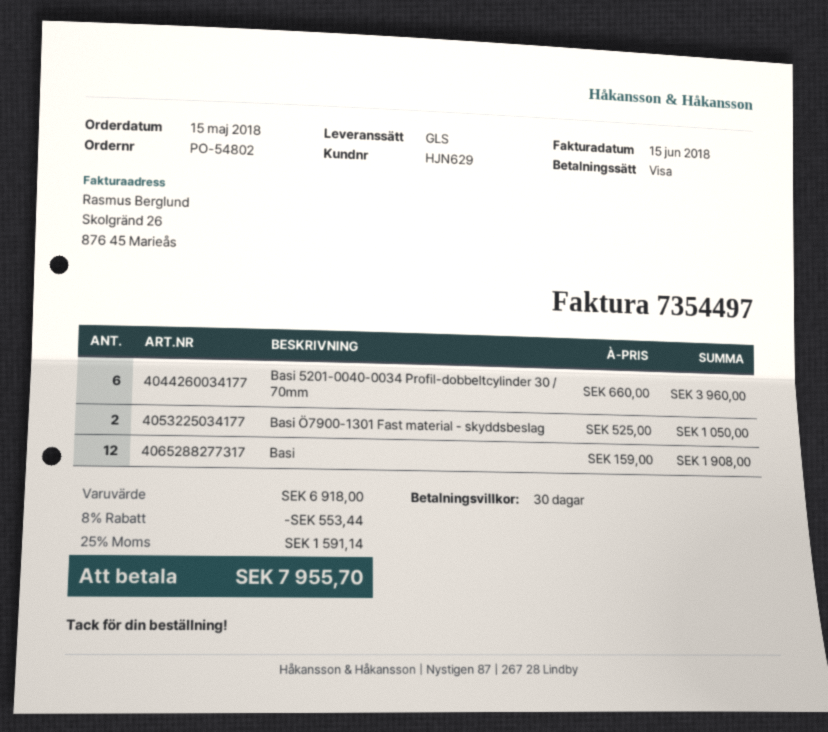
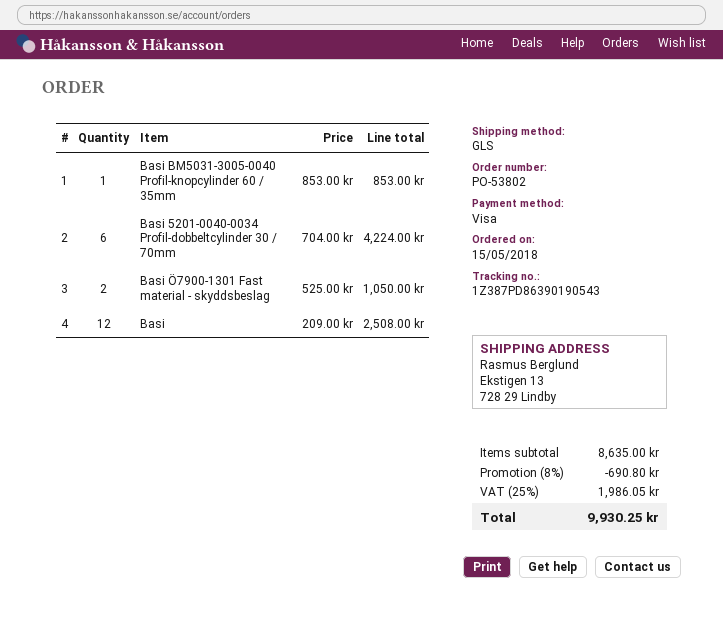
order number: PO-54802 -> PO-53802
Basi 5201-0040-0034 Profil-dobbeltcylinder 30 / 70mm: 6 x 660.00 = 3960.00 -> 6 x 704.00 = 4224.00
Basi: 12 x 159.00 = 1908.00 -> 12 x 209.00 = 2508.00
Basi BM5031-3005-0040 Profil-knopcylinder 60 / 35mm: none -> 1 x 853.00 = 853.00
subtotal: 6918.00 -> 8635.00
discount: 8% = 553.44 -> 8% = 690.80
tax: 25% = 1591.14 -> 25% = 1986.05
total: 7955.70 -> 9930.25

